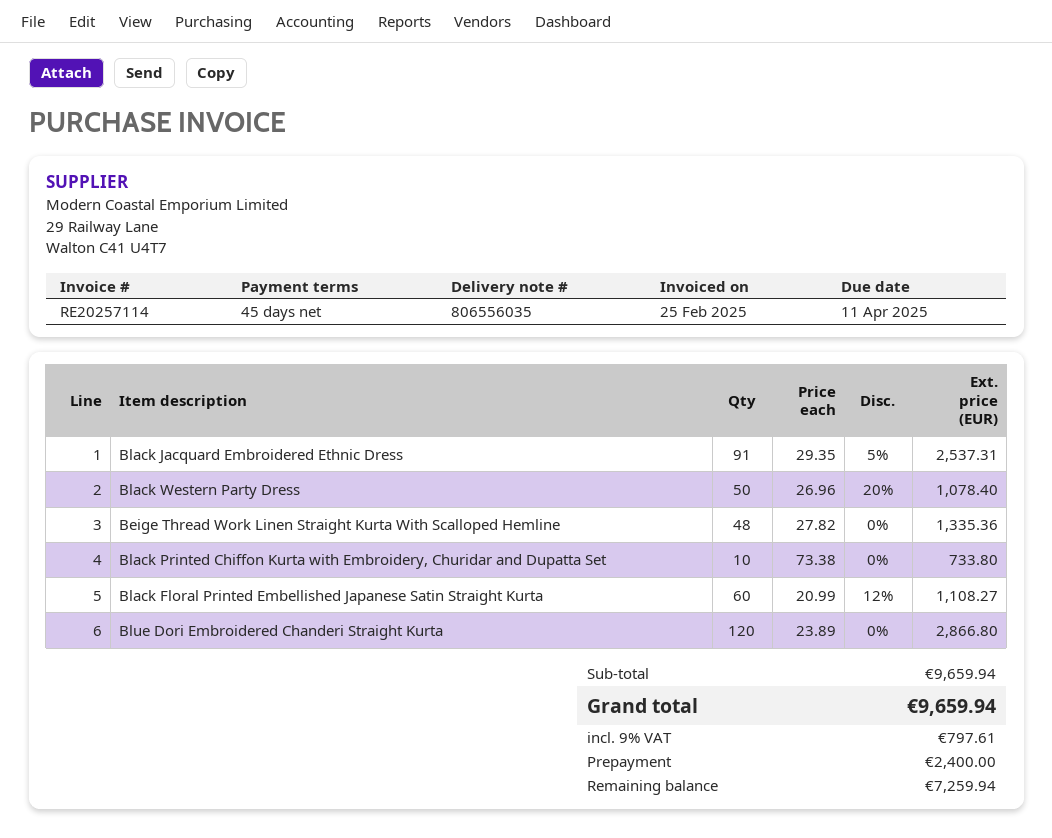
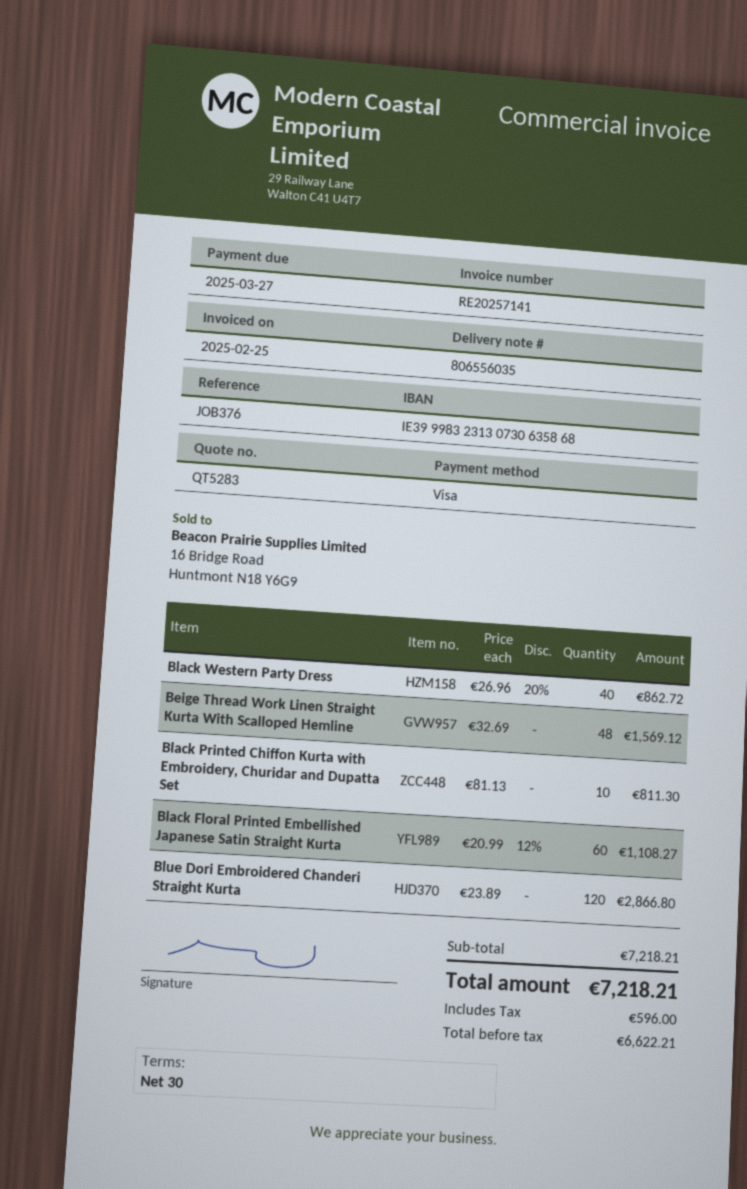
invoice number: RE20257114 -> RE20257141
payment terms: 45 days -> 30 days
due date: 2025-04-11 -> 2025-03-27
Black Jacquard Embroidered Ethnic Dress: 91 x 29.35 - 5% = 2537.31 -> none
Black Western Party Dress: 50 x 26.96 - 20% = 1078.40 -> 40 x 26.96 - 20% = 862.72
Beige Thread Work Linen Straight Kurta With Scalloped Hemline: 48 x 27.82 = 1335.36 -> 48 x 32.69 = 1569.12
Black Printed Chiffon Kurta with Embroidery, Churidar and Dupatta Set: 10 x 73.38 = 733.80 -> 10 x 81.13 = 811.30
subtotal: 9659.94 -> 7218.21
tax: 797.61 -> 596.00
total: 9659.94 -> 7218.21

